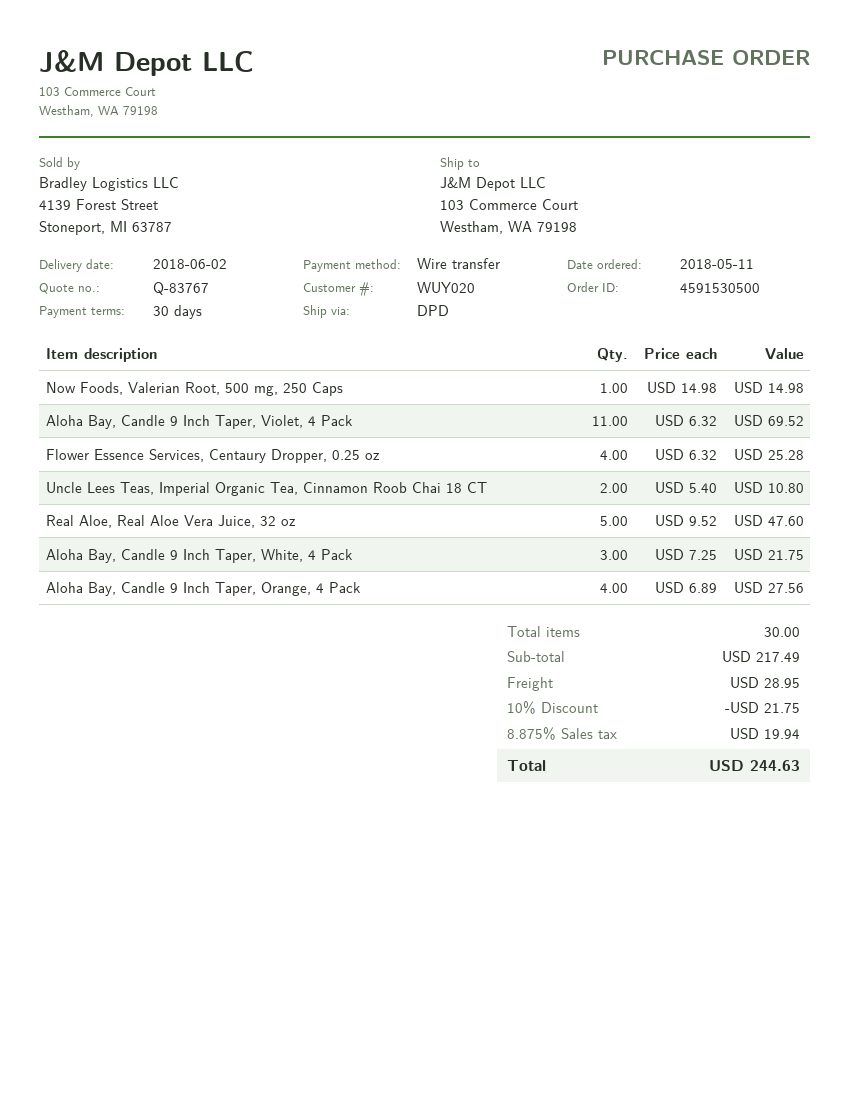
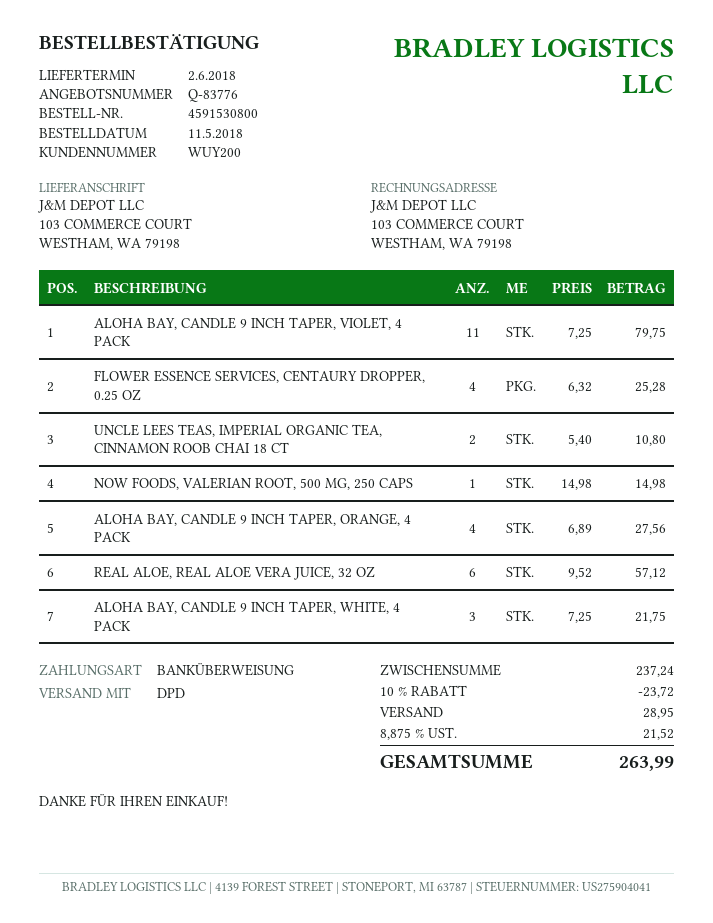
quote number: Q-83767 -> Q-83776
order number: 4591530500 -> 4591530800
customer number: WUY020 -> WUY200
Aloha Bay, Candle 9 Inch Taper, Violet, 4 Pack: 11 x 6.32 = 69.52 -> 11 x 7.25 = 79.75
Real Aloe, Real Aloe Vera Juice, 32 oz: 5 x 9.52 = 47.60 -> 6 x 9.52 = 57.12
subtotal: 217.49 -> 237.24
discount: 10% = 21.75 -> 10% = 23.72
tax: 8.875% = 19.94 -> 8.875% = 21.52
total: 244.63 -> 263.99

